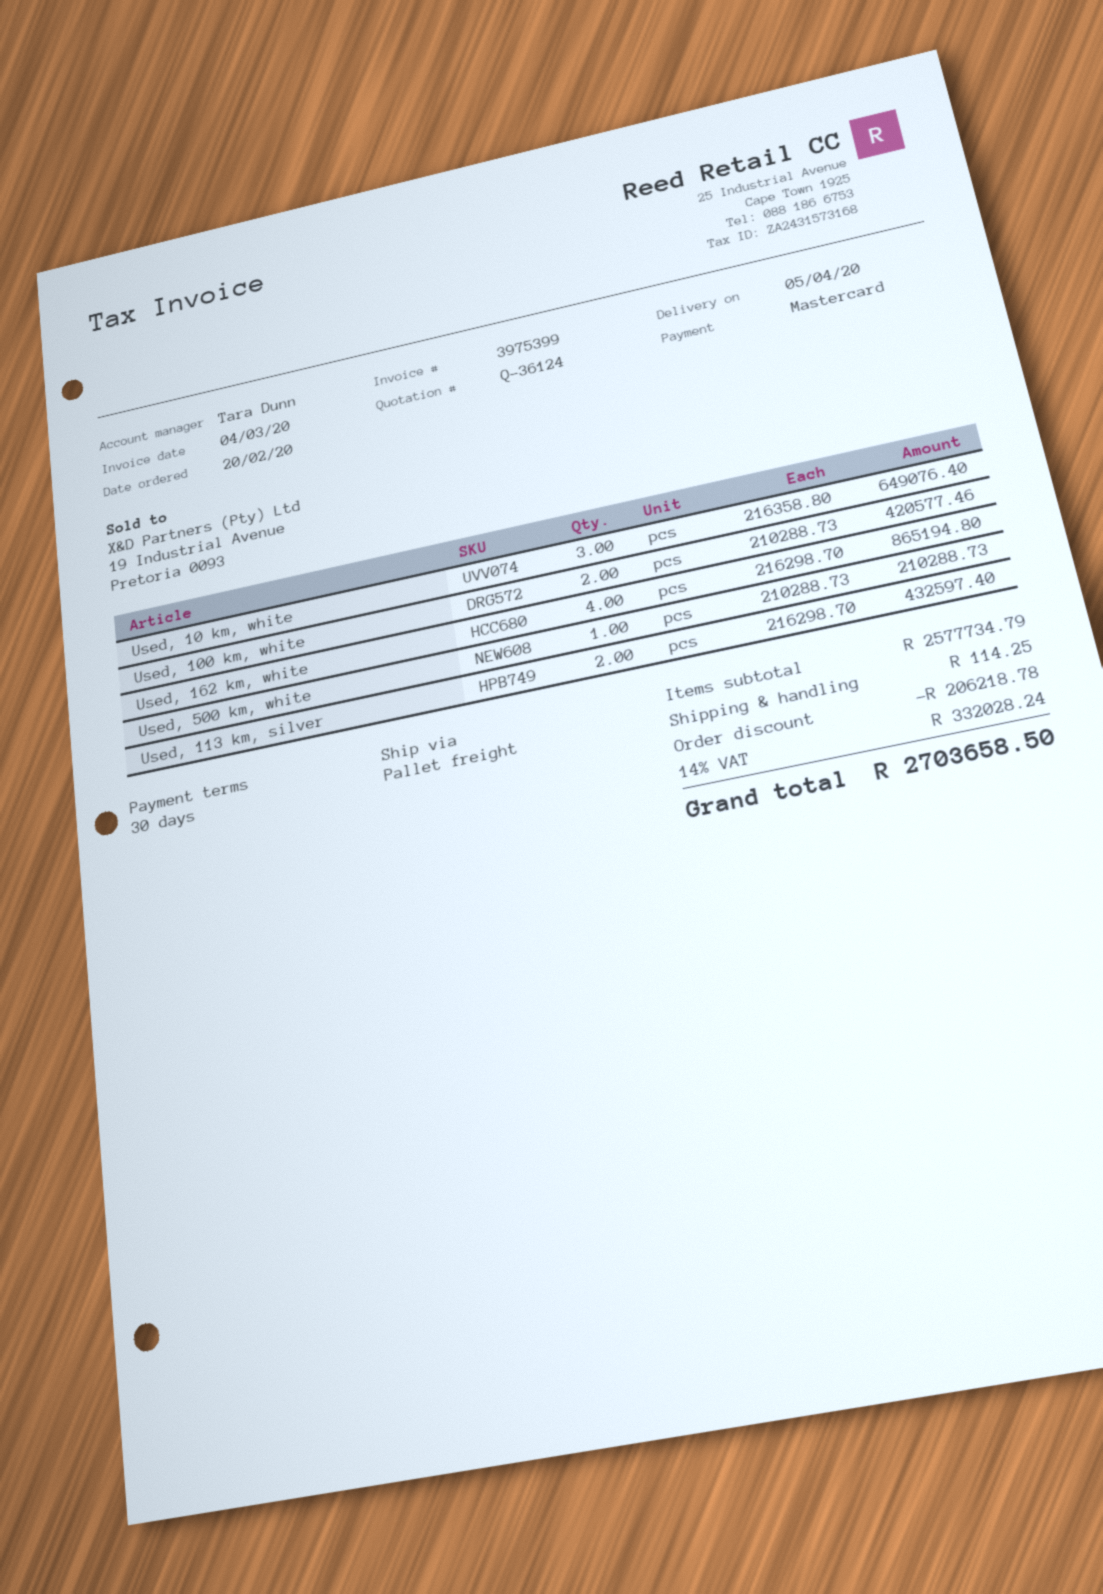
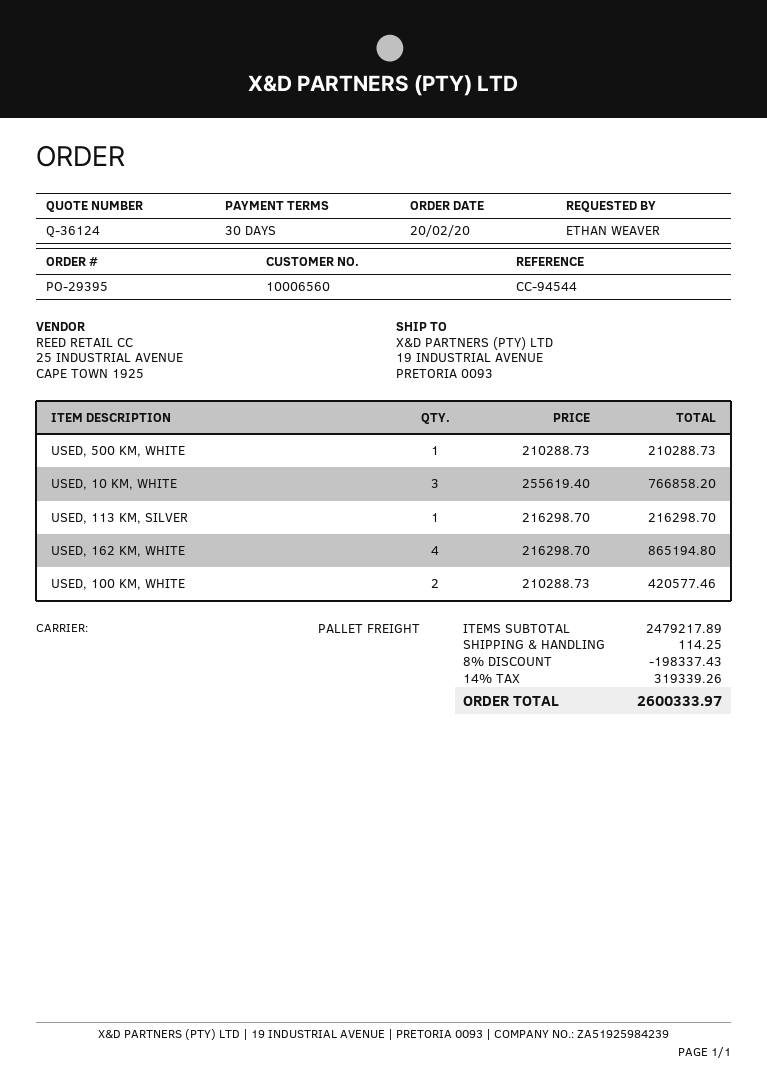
Used, 10 km, white: 3 x 216358.80 = 649076.40 -> 3 x 255619.40 = 766858.20
Used, 113 km, silver: 2 x 216298.70 = 432597.40 -> 1 x 216298.70 = 216298.70
subtotal: 2577734.79 -> 2479217.89
discount: 206218.78 -> 198337.43
tax: 14% = 332028.24 -> 14% = 319339.26
total: 2703658.50 -> 2600333.97

